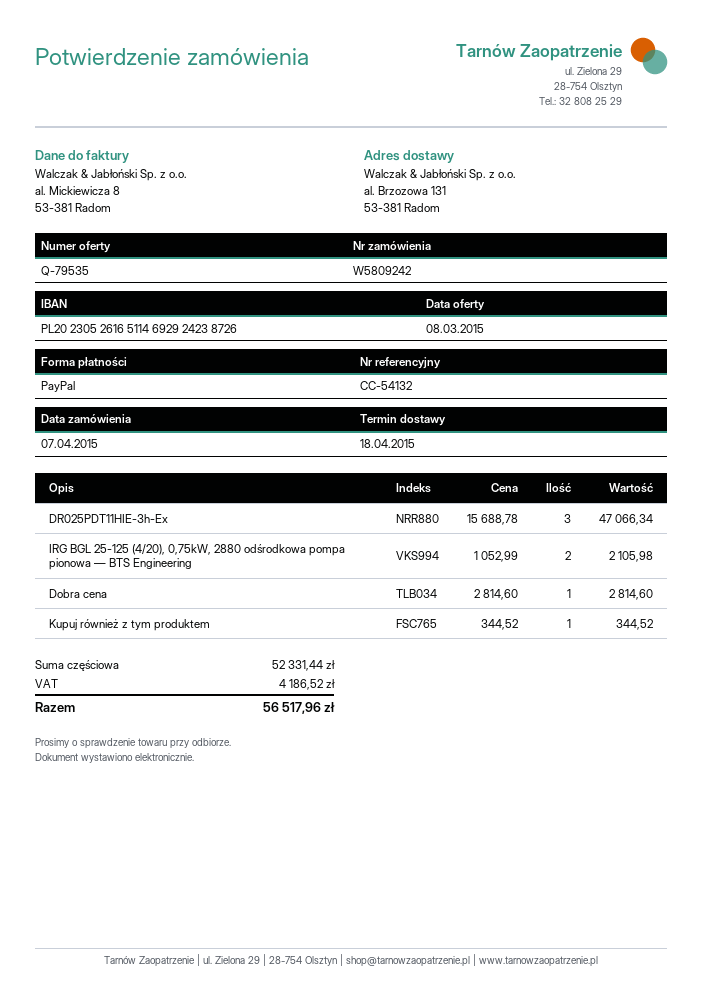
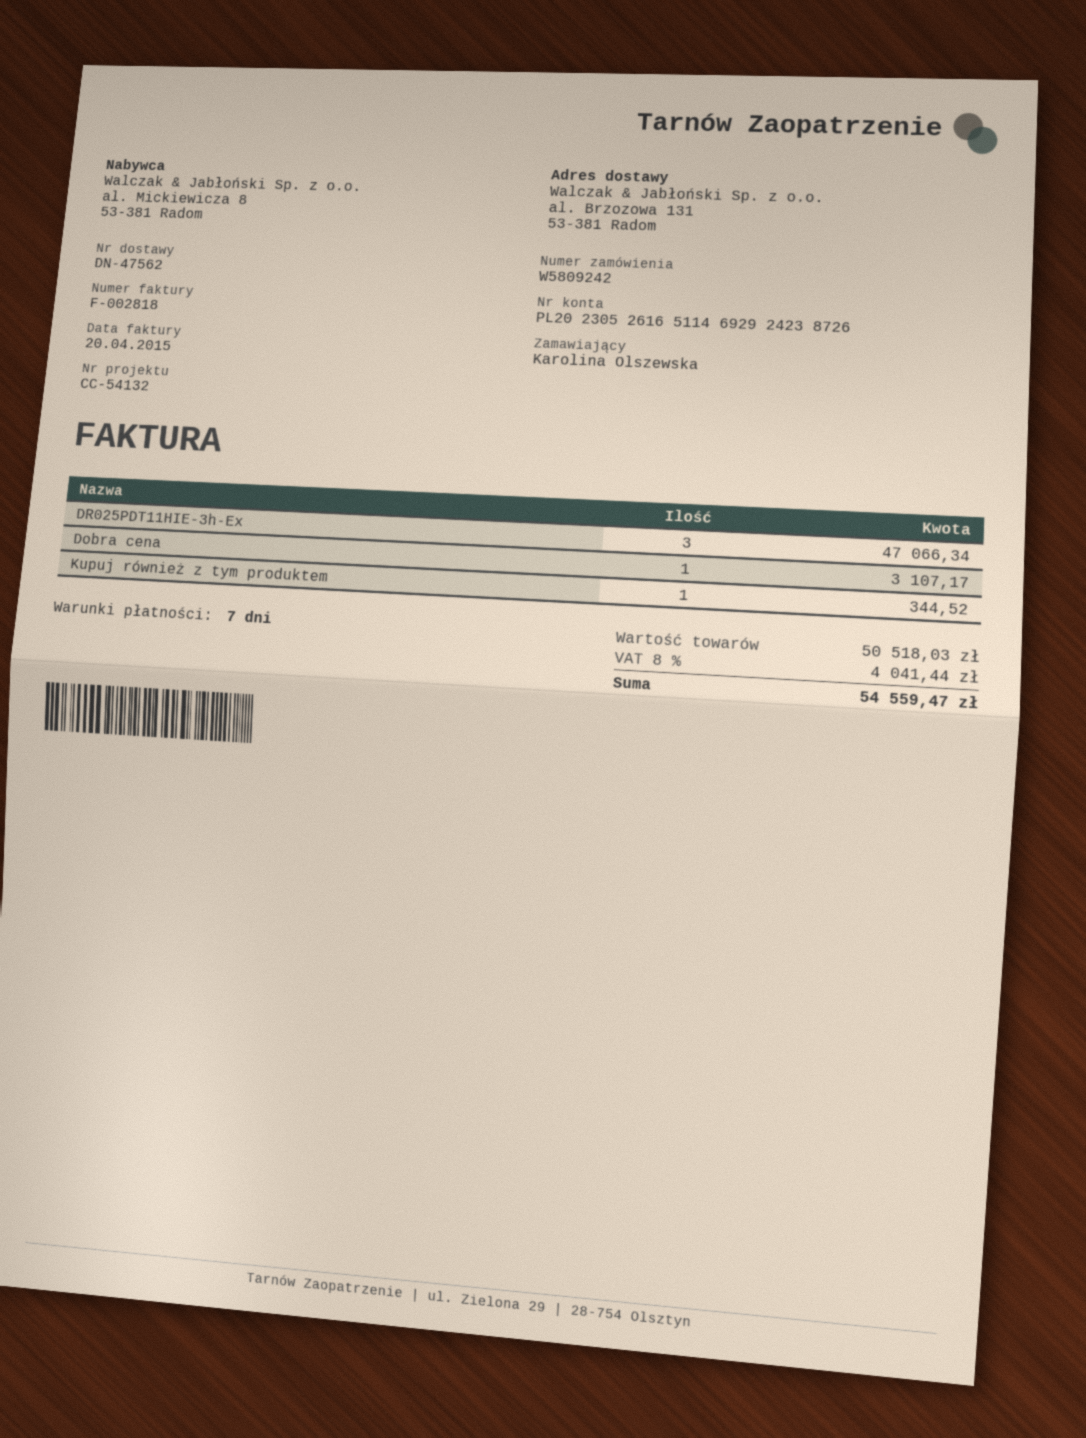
IRG BGL 25-125 (4/20), 0,75kW, 2880 odśrodkowa pompa pionowa — BTS Engineering: 2 for 2105.98 -> none
Dobra cena: 1 for 2814.60 -> 1 for 3107.17
subtotal: 52331.44 -> 50518.03
tax: 4186.52 -> 4041.44
total: 56517.96 -> 54559.47

